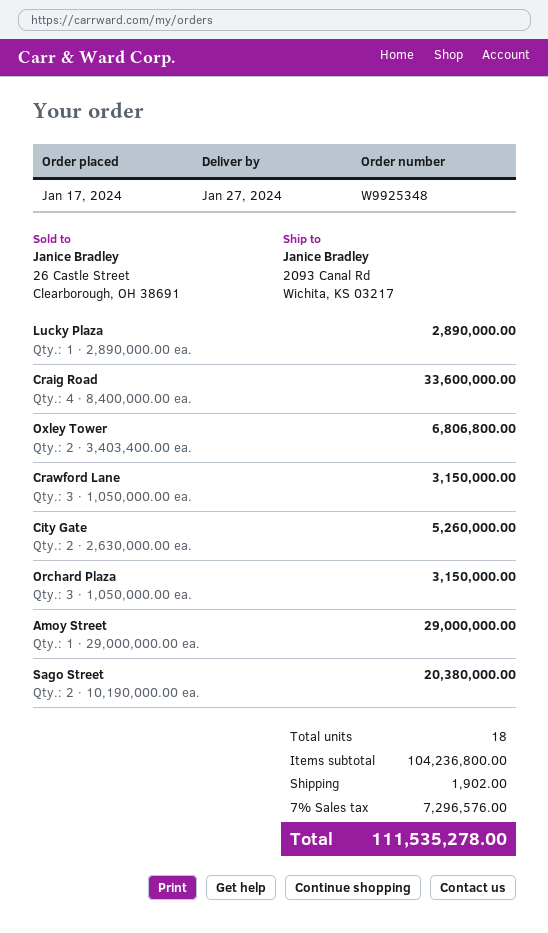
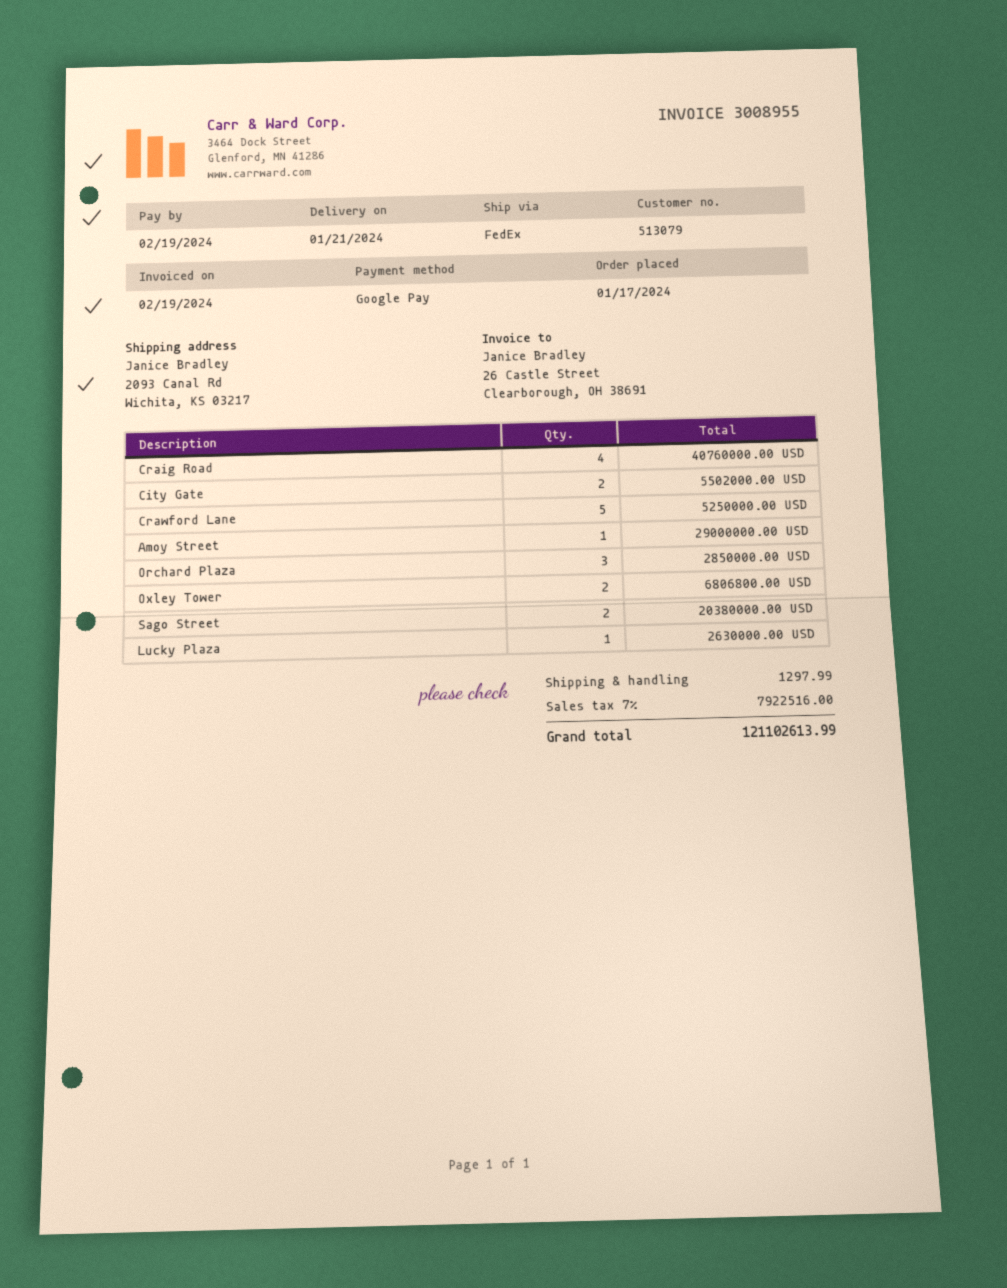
delivery date: 2024-01-27 -> 2024-01-21
Lucky Plaza: 1 for 2890000.00 -> 1 for 2630000.00
Craig Road: 4 for 33600000.00 -> 4 for 40760000.00
Crawford Lane: 3 for 3150000.00 -> 5 for 5250000.00
City Gate: 2 for 5260000.00 -> 2 for 5502000.00
Orchard Plaza: 3 for 3150000.00 -> 3 for 2850000.00
shipping: 1902.00 -> 1297.99
tax: 7% = 7296576.00 -> 7% = 7922516.00
total: 111535278.00 -> 121102613.99

